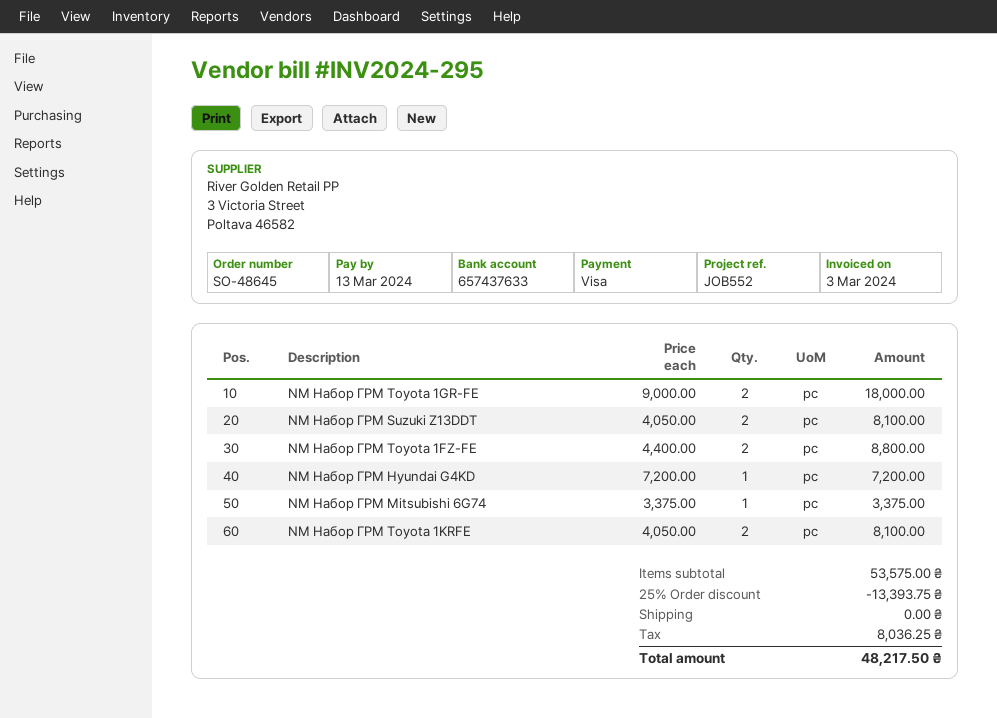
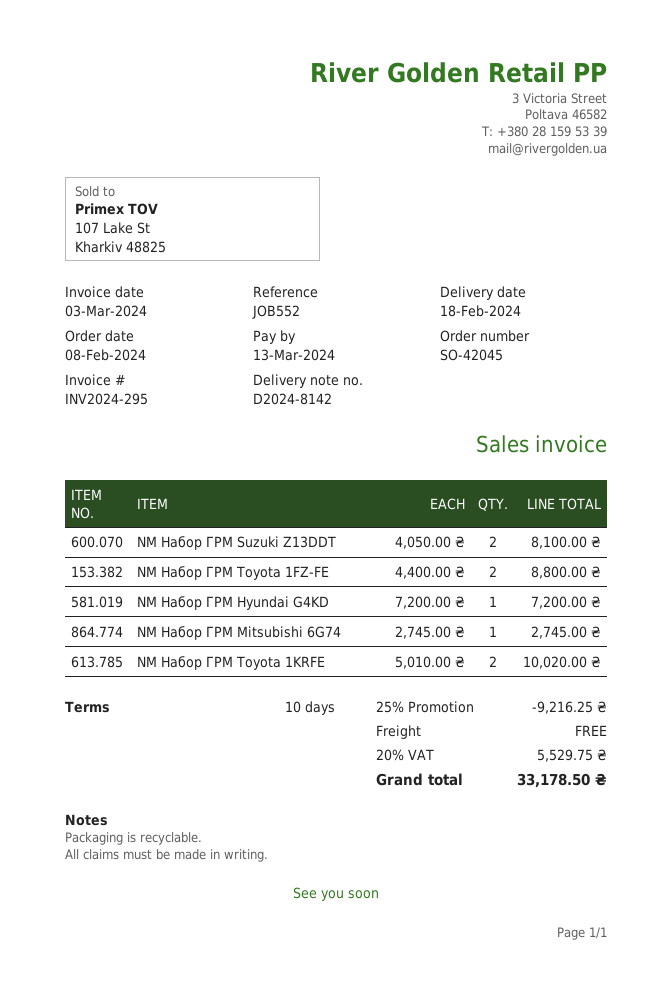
order number: SO-48645 -> SO-42045
NM Набор ГРМ Toyota 1GR-FE: 2 x 9000.00 = 18000.00 -> none
NM Набор ГРМ Mitsubishi 6G74: 1 x 3375.00 = 3375.00 -> 1 x 2745.00 = 2745.00
NM Набор ГРМ Toyota 1KRFE: 2 x 4050.00 = 8100.00 -> 2 x 5010.00 = 10020.00
discount: 25% = 13393.75 -> 25% = 9216.25
tax: 8036.25 -> 5529.75
total: 48217.50 -> 33178.50

